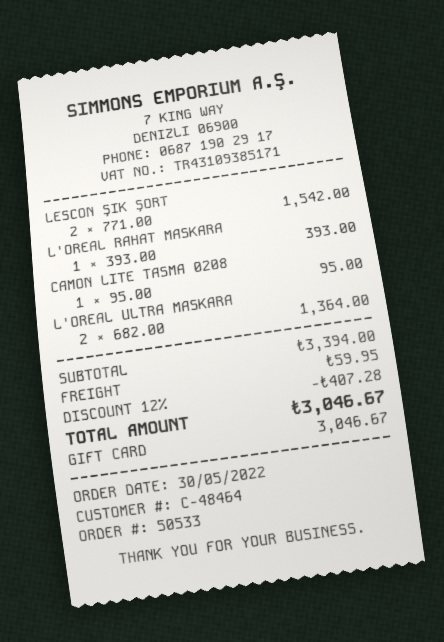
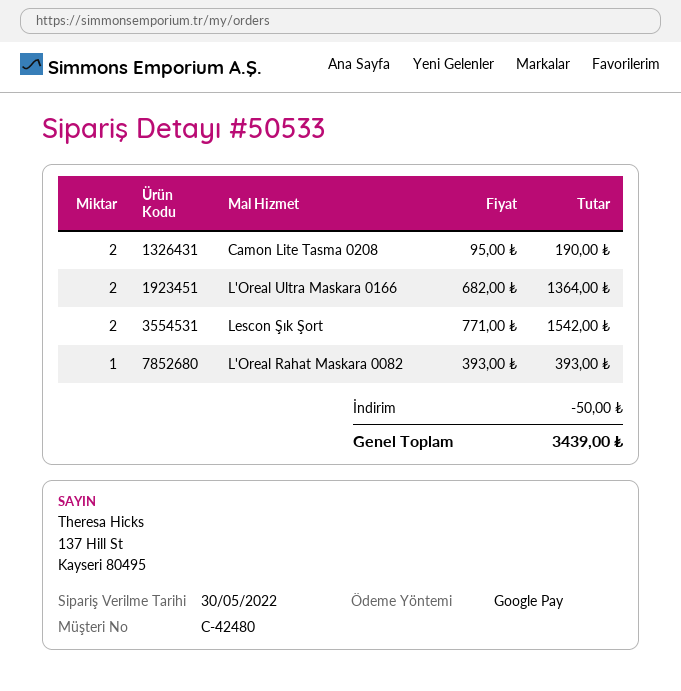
customer number: C-48464 -> C-42480
payment method: gift card -> Google Pay
CAMON LITE TASMA 0208: 1 x 95.00 = 95.00 -> 2 x 95.00 = 190.00
discount: 407.28 -> 50.00
shipping: 59.95 -> none
total: 3046.67 -> 3439.00

